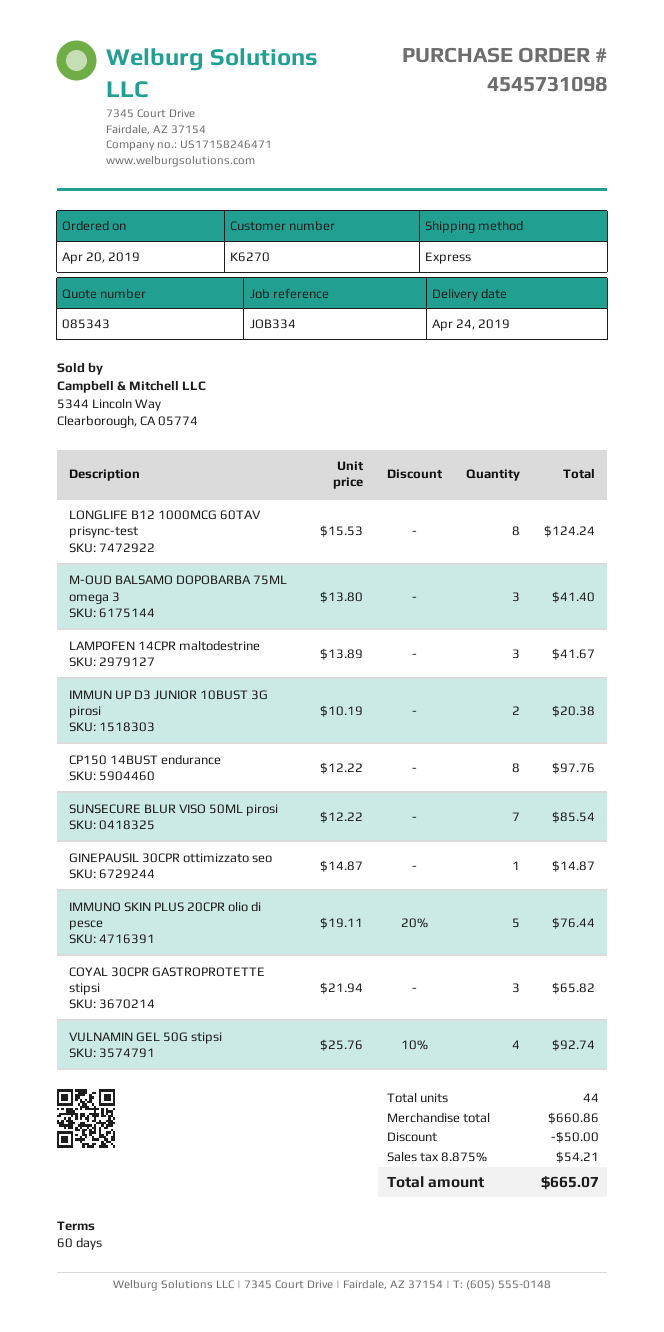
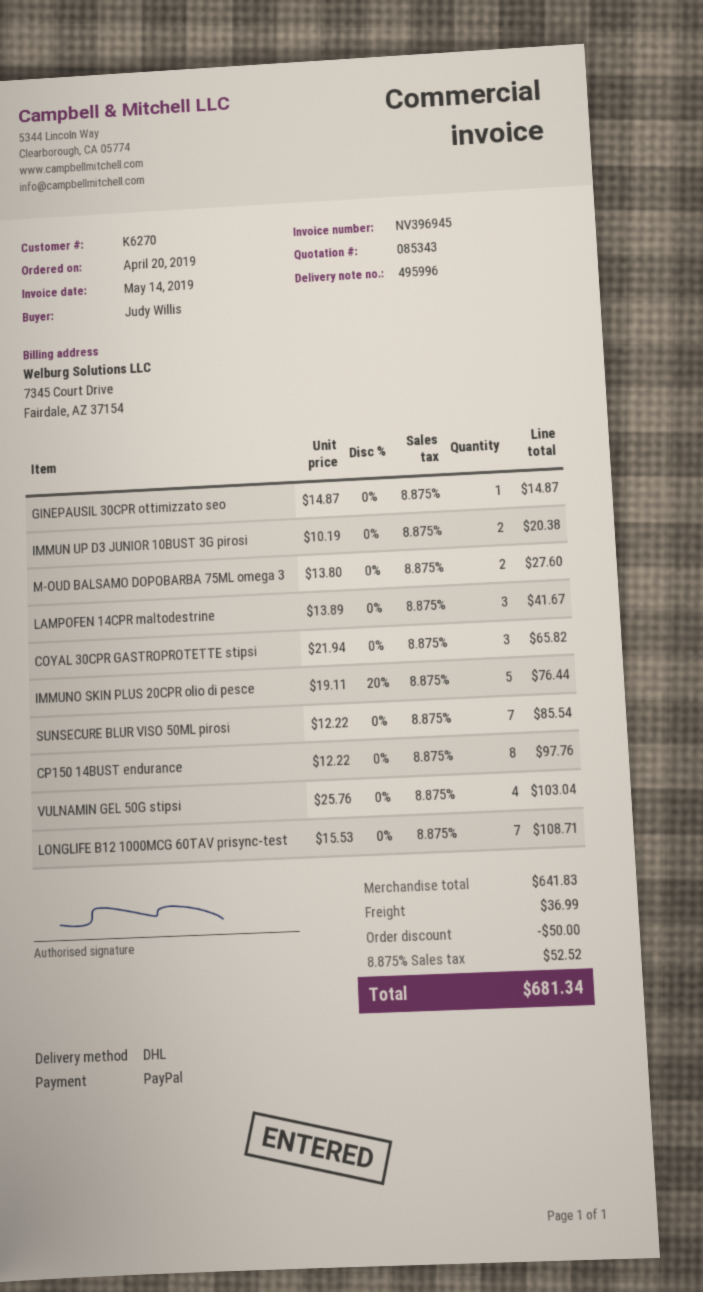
shipping method: express -> DHL
LONGLIFE B12 1000MCG 60TAV prisync-test: 8 x 15.53 = 124.24 -> 7 x 15.53 = 108.71
M-OUD BALSAMO DOPOBARBA 75ML omega 3: 3 x 13.80 = 41.40 -> 2 x 13.80 = 27.60
VULNAMIN GEL 50G stipsi: 4 x 25.76 - 10% = 92.74 -> 4 x 25.76 = 103.04
subtotal: 660.86 -> 641.83
shipping: none -> 36.99
tax: 8.875% = 54.21 -> 8.875% = 52.52
total: 665.07 -> 681.34

